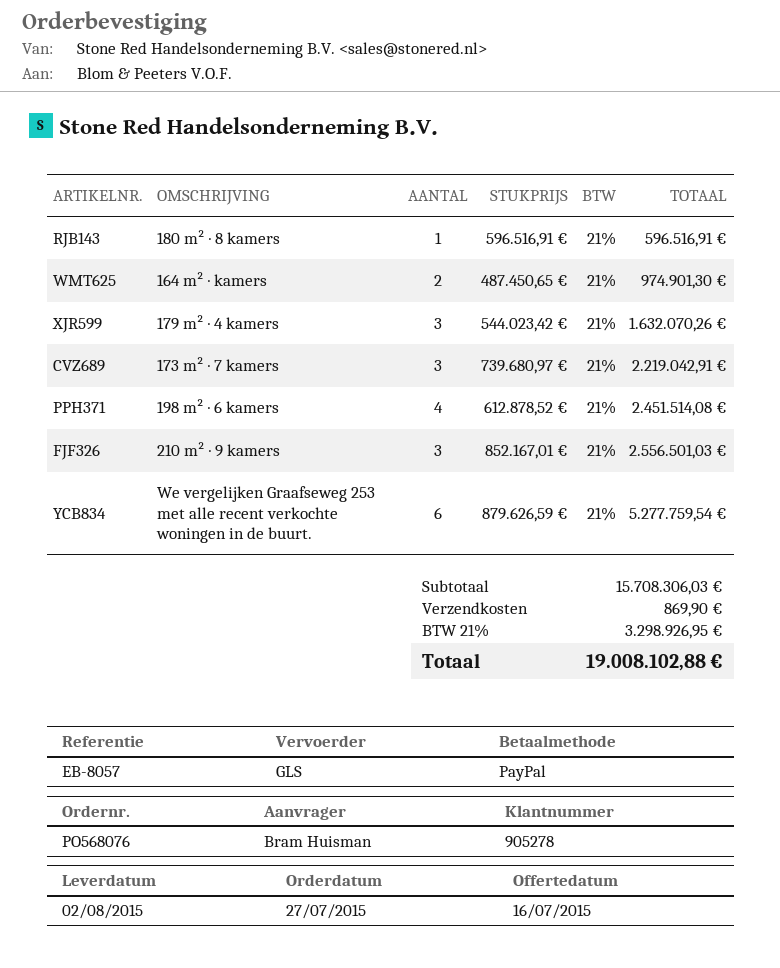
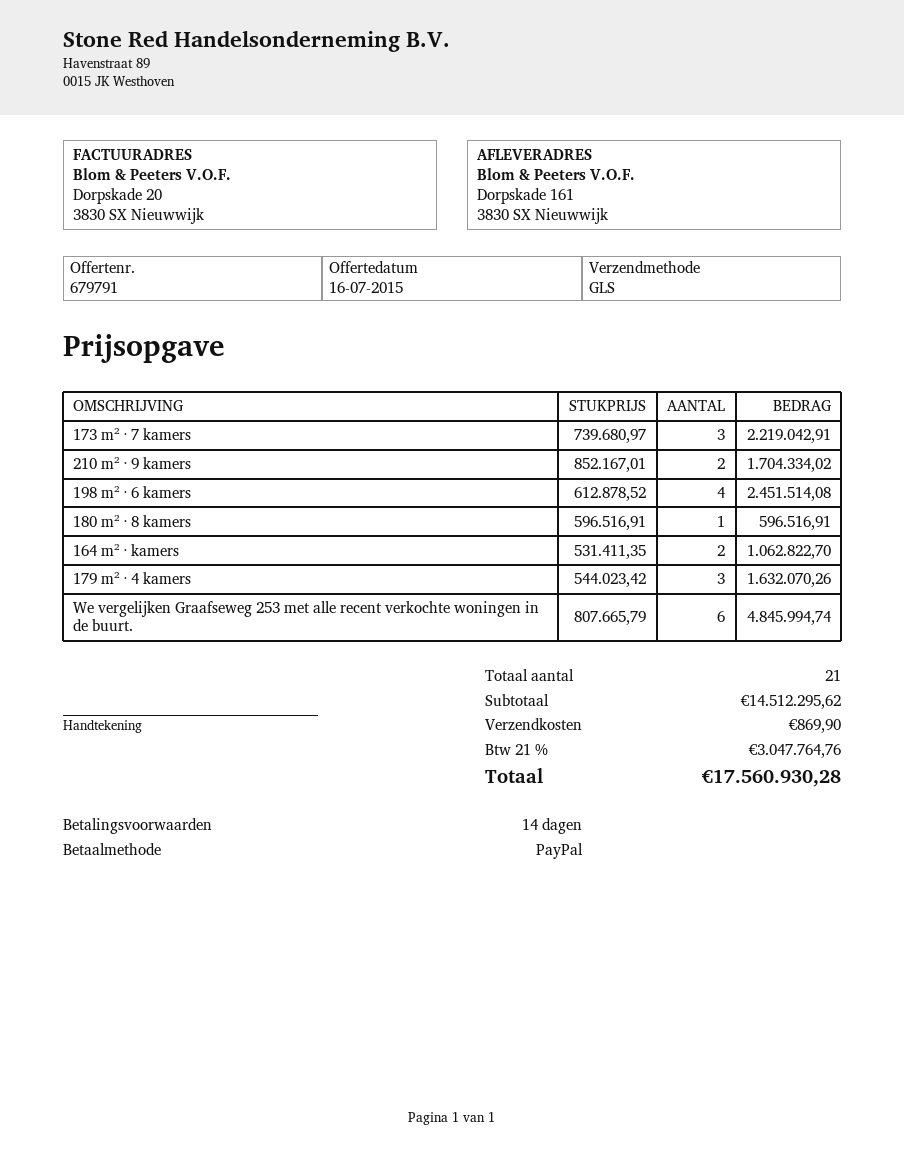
164 m² · kamers: 2 x 487450.65 = 974901.30 -> 2 x 531411.35 = 1062822.70
210 m² · 9 kamers: 3 x 852167.01 = 2556501.03 -> 2 x 852167.01 = 1704334.02
We vergelijken Graafseweg 253 met alle recent verkochte woningen in de buurt.: 6 x 879626.59 = 5277759.54 -> 6 x 807665.79 = 4845994.74
subtotal: 15708306.03 -> 14512295.62
tax: 21% = 3298926.95 -> 21% = 3047764.76
total: 19008102.88 -> 17560930.28

